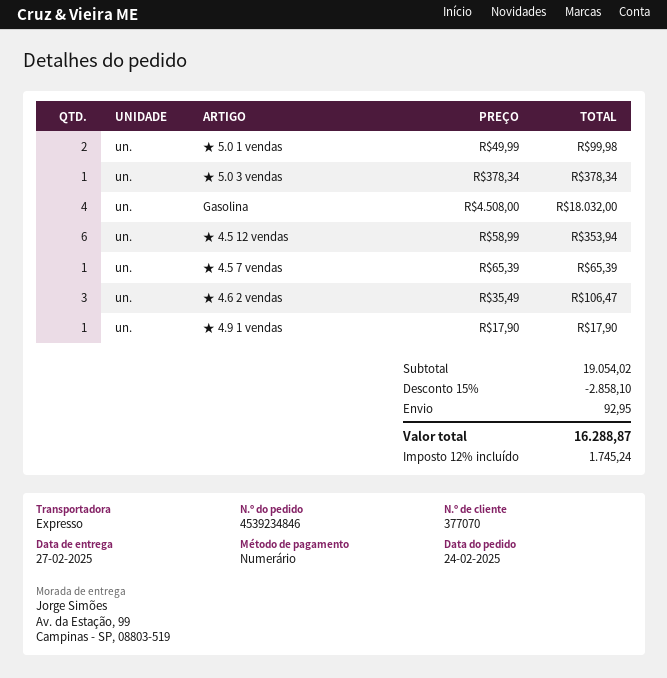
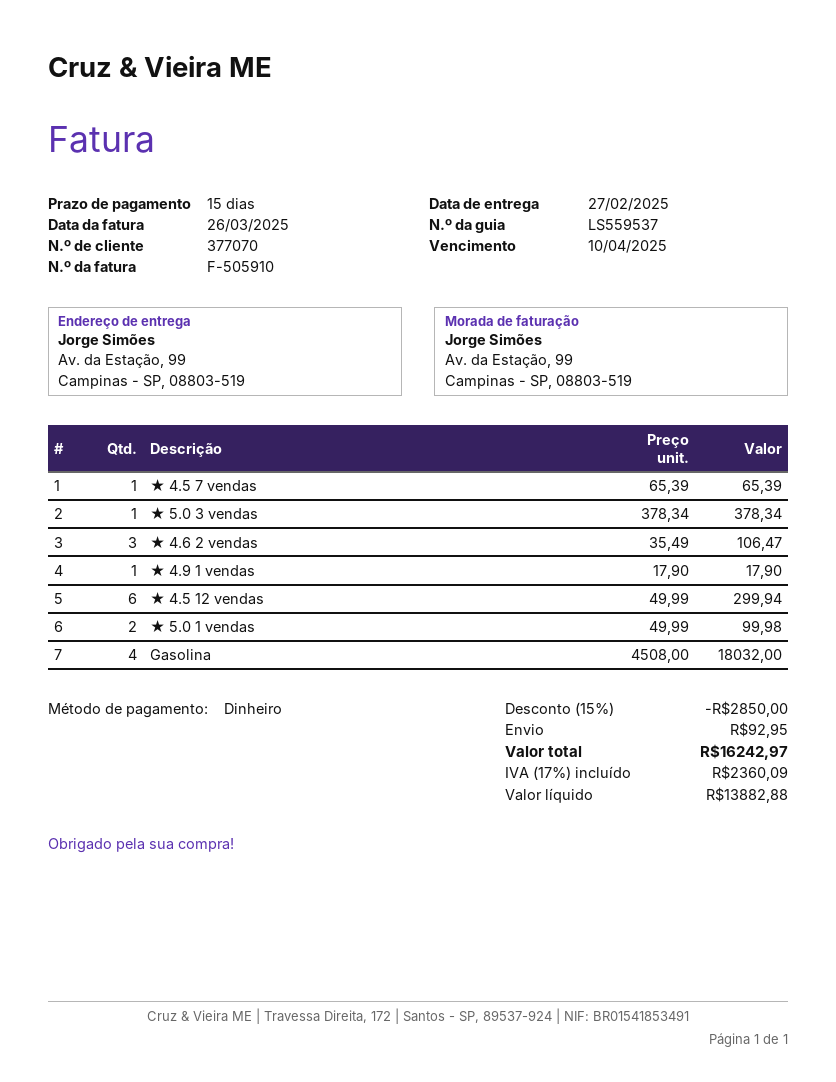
★ 4.5 12 vendas: 6 x 58.99 = 353.94 -> 6 x 49.99 = 299.94
discount: 15% = 2858.10 -> 15% = 2850.00
tax: 12% = 1745.24 -> 17% = 2360.09
total: 16288.87 -> 16242.97

